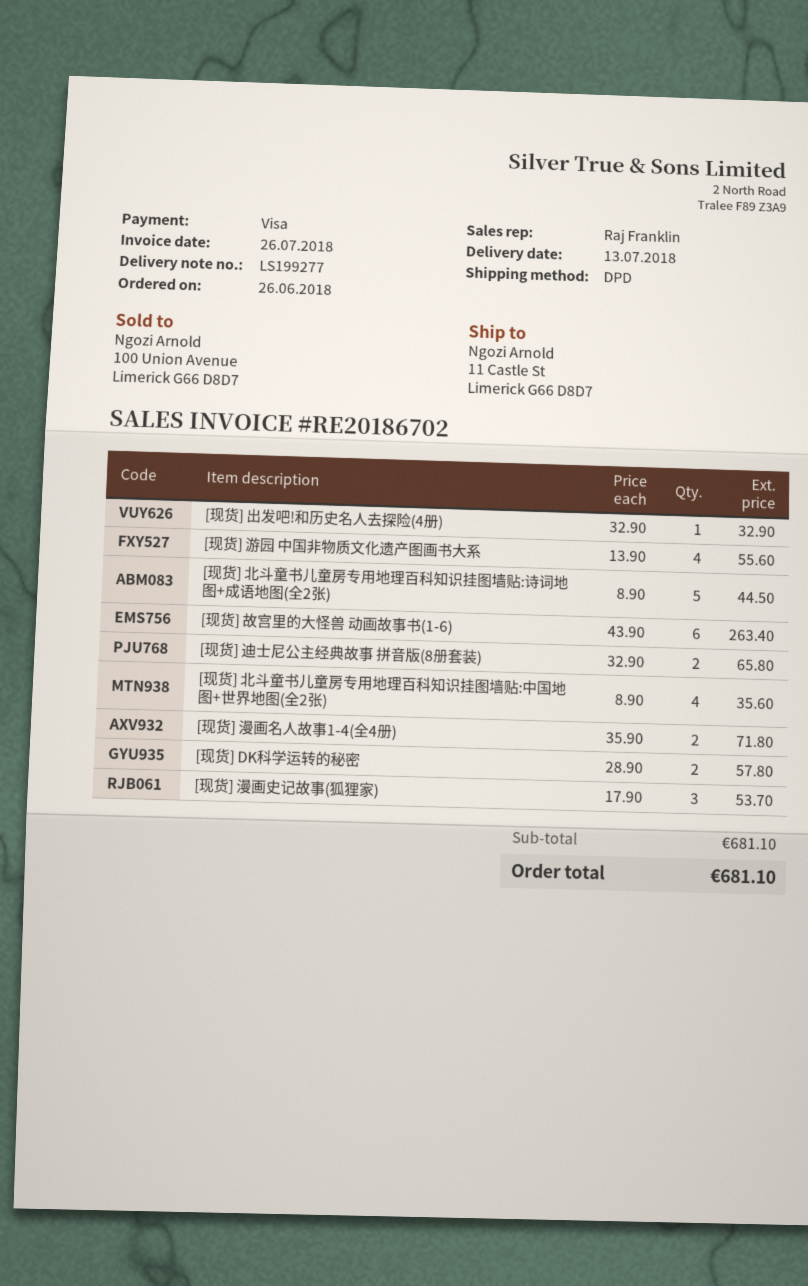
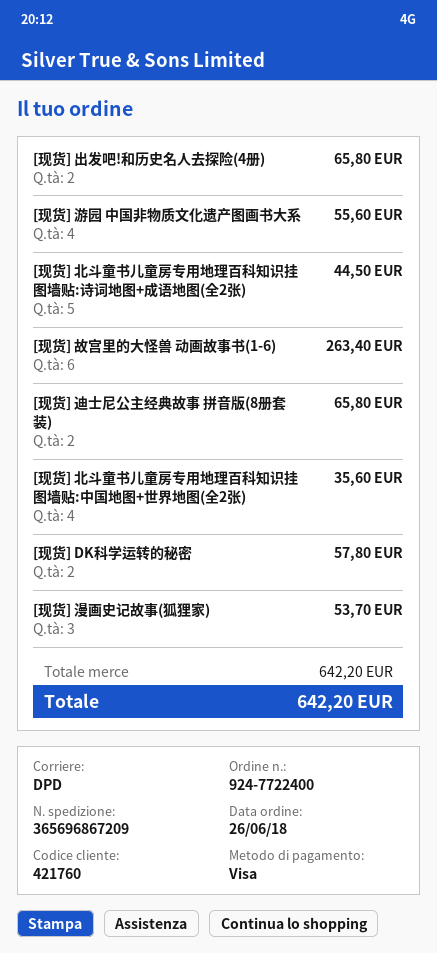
[现货] 出发吧!和历史名人去探险(4册): 1 for 32.90 -> 2 for 65.80
[现货] 漫画名人故事1-4(全4册): 2 for 71.80 -> none
subtotal: 681.10 -> 642.20
total: 681.10 -> 642.20

